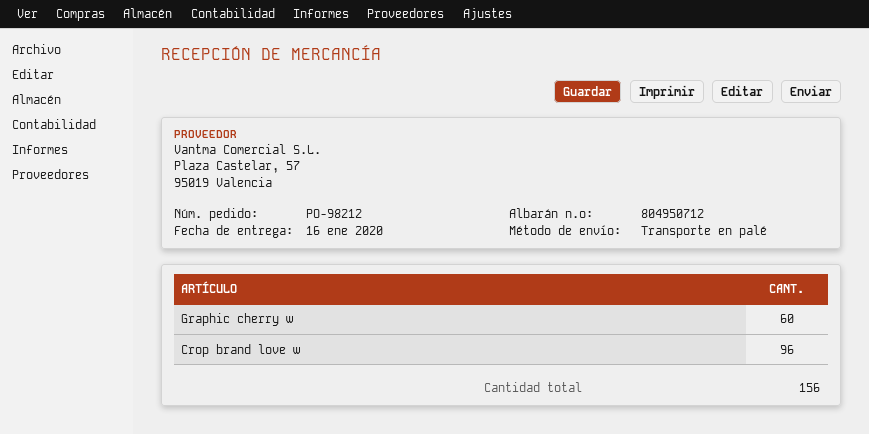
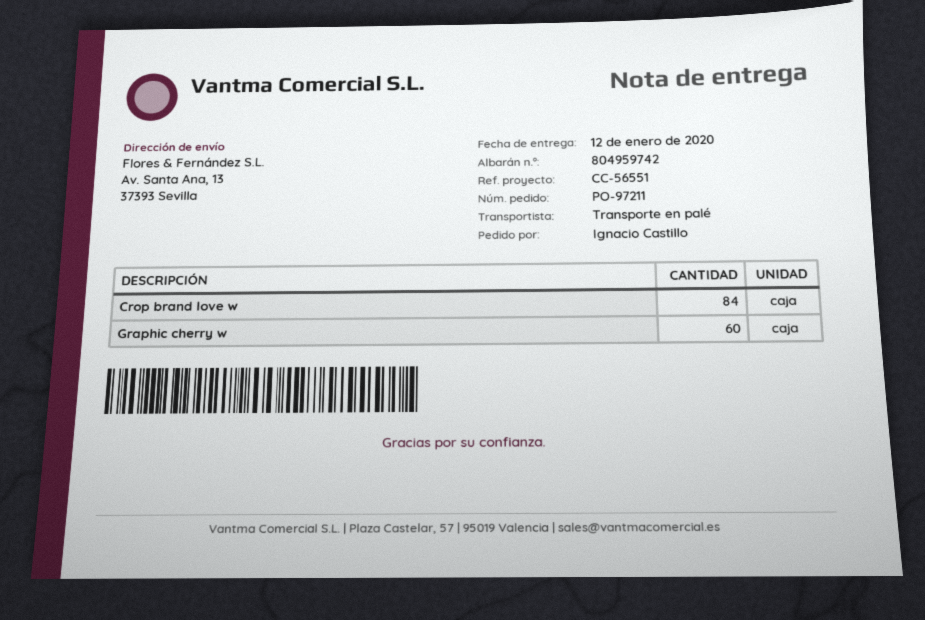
order number: PO-98212 -> PO-97211
delivery note number: 804950712 -> 804959742
delivery date: 2020-01-16 -> 2020-01-12
Crop brand love w: 96 -> 84

